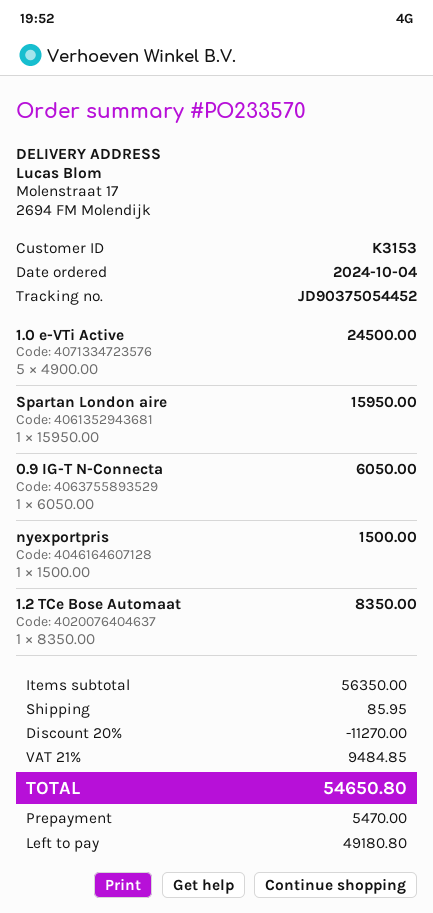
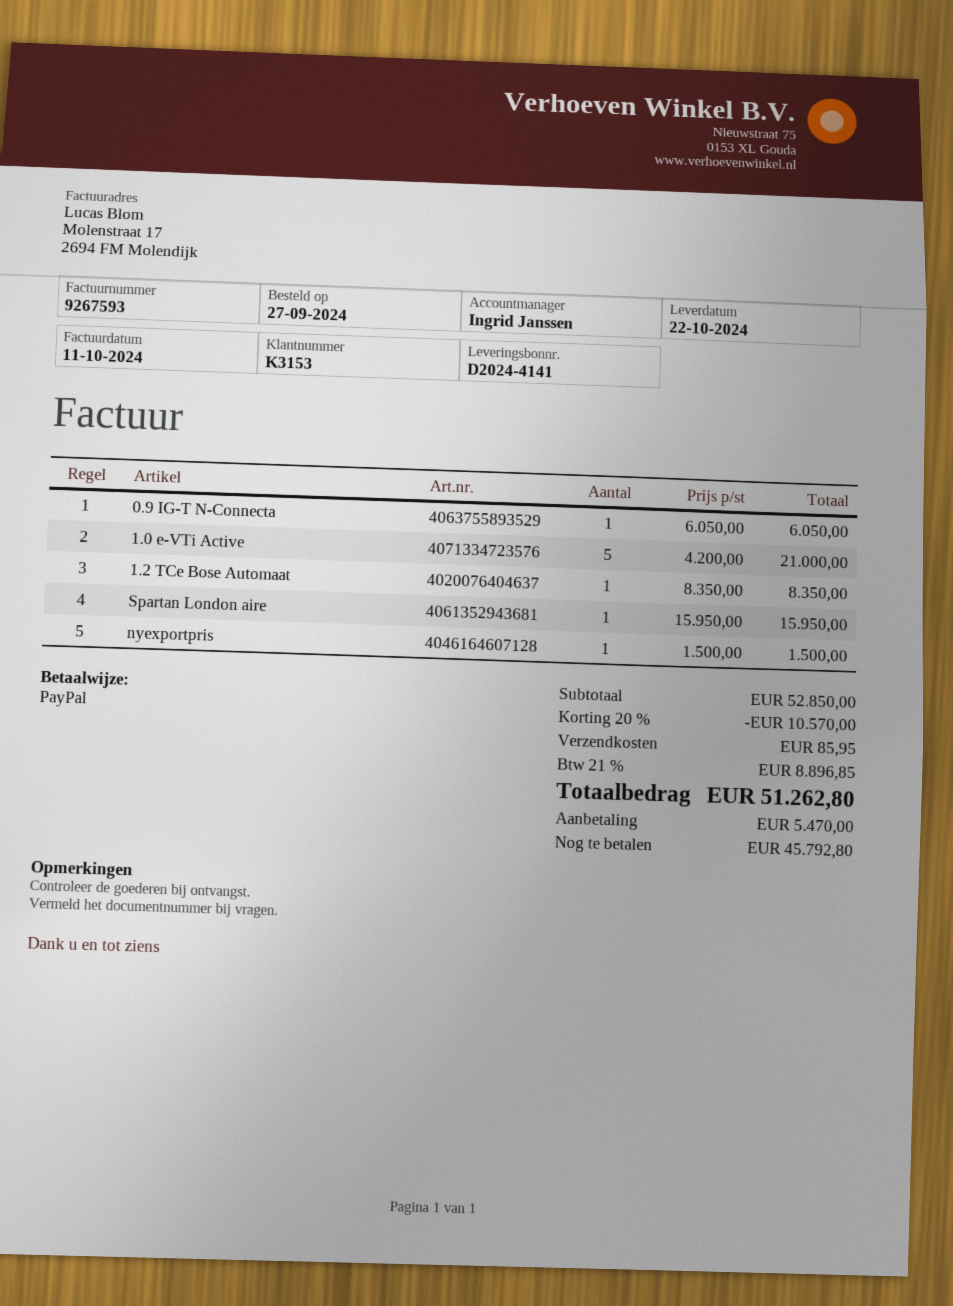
order date: 2024-10-04 -> 2024-09-27
1.0 e-VTi Active: 5 x 4900.00 = 24500.00 -> 5 x 4200.00 = 21000.00
subtotal: 56350.00 -> 52850.00
discount: 20% = 11270.00 -> 20% = 10570.00
tax: 21% = 9484.85 -> 21% = 8896.85
total: 54650.80 -> 51262.80
balance: 49180.80 -> 45792.80

